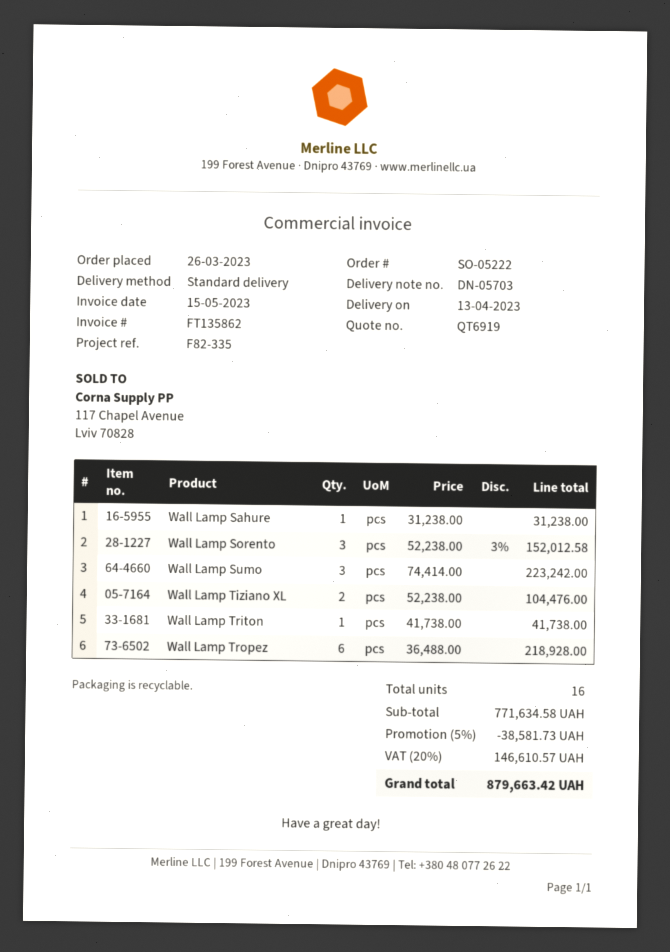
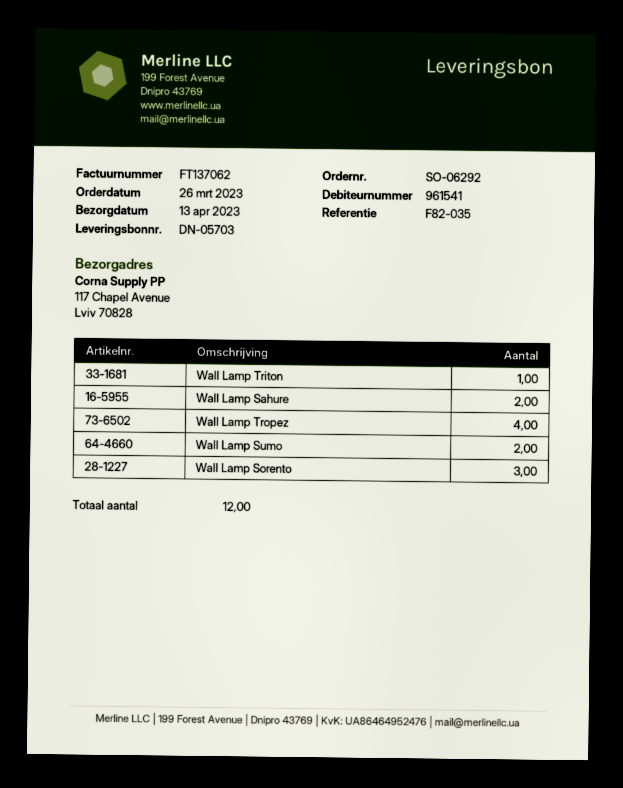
order number: SO-05222 -> SO-06292
invoice number: FT135862 -> FT137062
reference: F82-335 -> F82-035
Wall Lamp Sahure: 1 -> 2
Wall Lamp Sumo: 3 -> 2
Wall Lamp Tiziano XL: 2 -> none
Wall Lamp Tropez: 6 -> 4
total quantity: 16 -> 12

